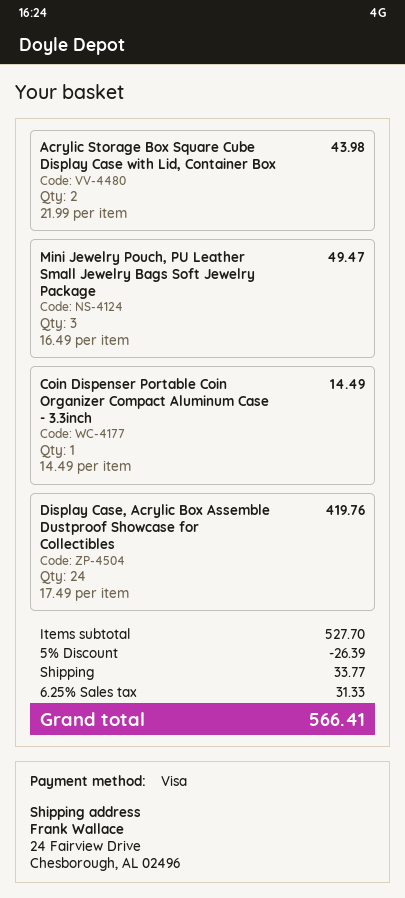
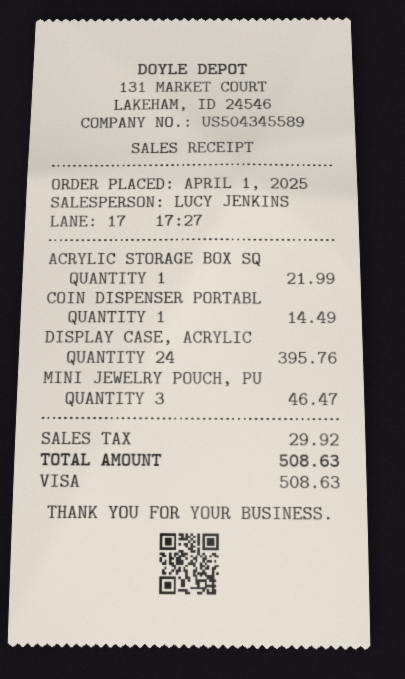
Acrylic Storage Box Square Cube Display Case with Lid, Container Box: 2 for 43.98 -> 1 for 21.99
Mini Jewelry Pouch, PU Leather Small Jewelry Bags Soft Jewelry Package: 3 for 49.47 -> 3 for 46.47
Display Case, Acrylic Box Assemble Dustproof Showcase for Collectibles: 24 for 419.76 -> 24 for 395.76
discount: 5% = 26.39 -> none
shipping: 33.77 -> none
tax: 31.33 -> 29.92
total: 566.41 -> 508.63

